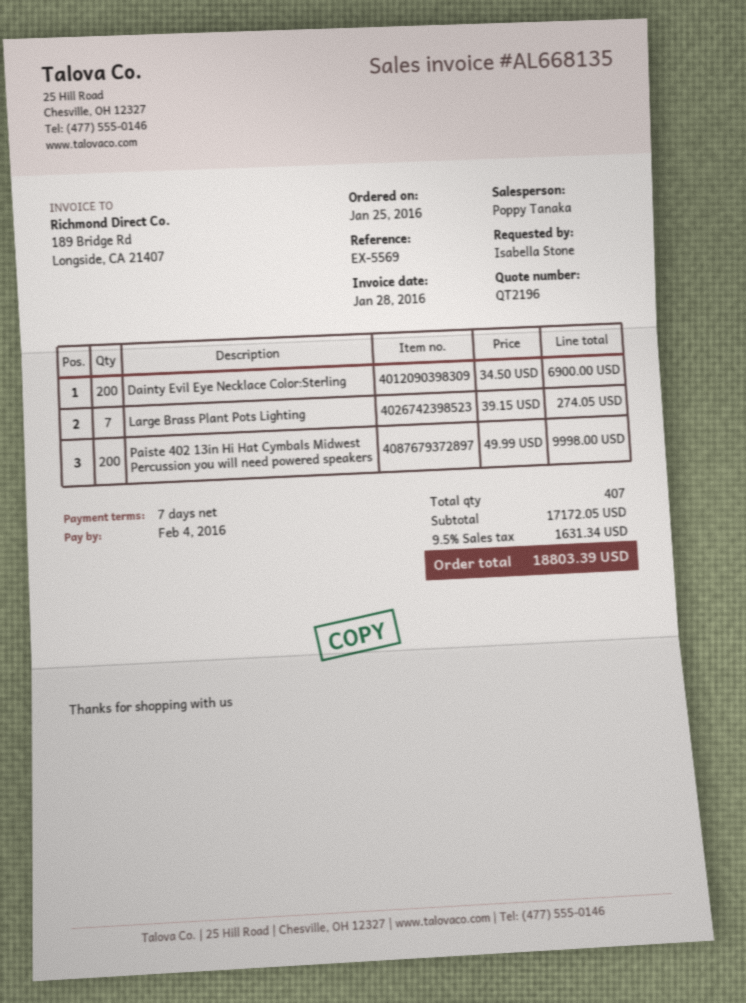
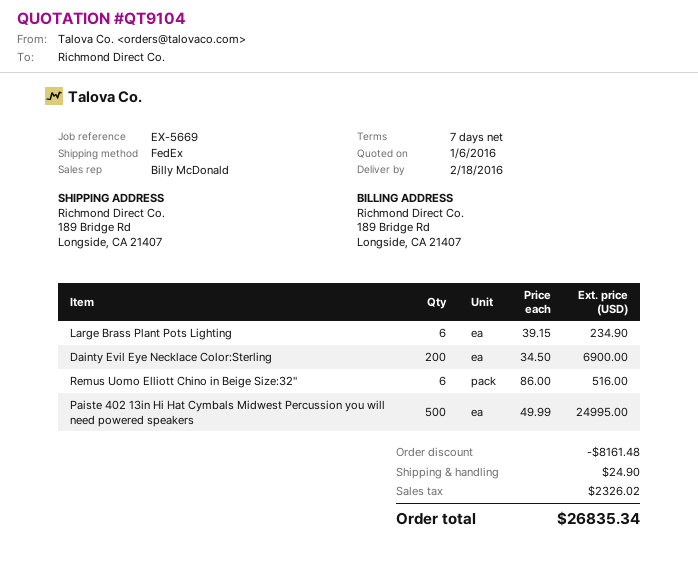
quote number: QT2196 -> QT9104
reference: EX-5569 -> EX-5669
sales rep: Poppy Tanaka -> Billy McDonald
Large Brass Plant Pots Lighting: 7 x 39.15 = 274.05 -> 6 x 39.15 = 234.90
Paiste 402 13in Hi Hat Cymbals Midwest Percussion you will need powered speakers: 200 x 49.99 = 9998.00 -> 500 x 49.99 = 24995.00
Remus Uomo Elliott Chino in Beige Size:32": none -> 6 x 86.00 = 516.00
discount: none -> 8161.48
shipping: none -> 24.90
tax: 1631.34 -> 2326.02
total: 18803.39 -> 26835.34

